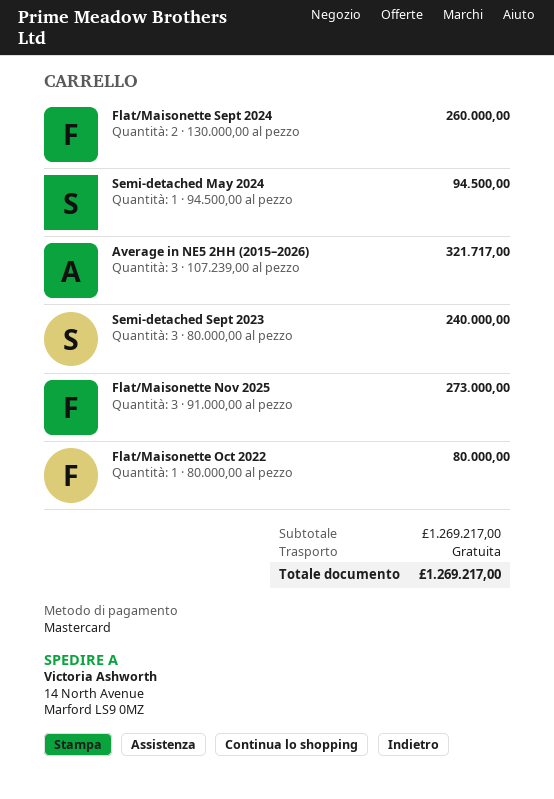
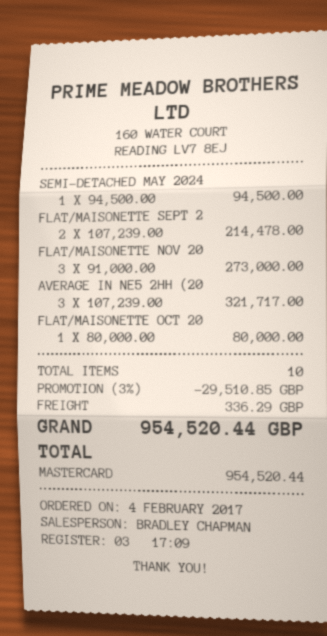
Flat/Maisonette Sept 2024: 2 x 130000.00 = 260000.00 -> 2 x 107239.00 = 214478.00
Semi-detached Sept 2023: 3 x 80000.00 = 240000.00 -> none
discount: none -> 3% = 29510.85
shipping: 0.00 -> 336.29
total: 1269217.00 -> 954520.44

